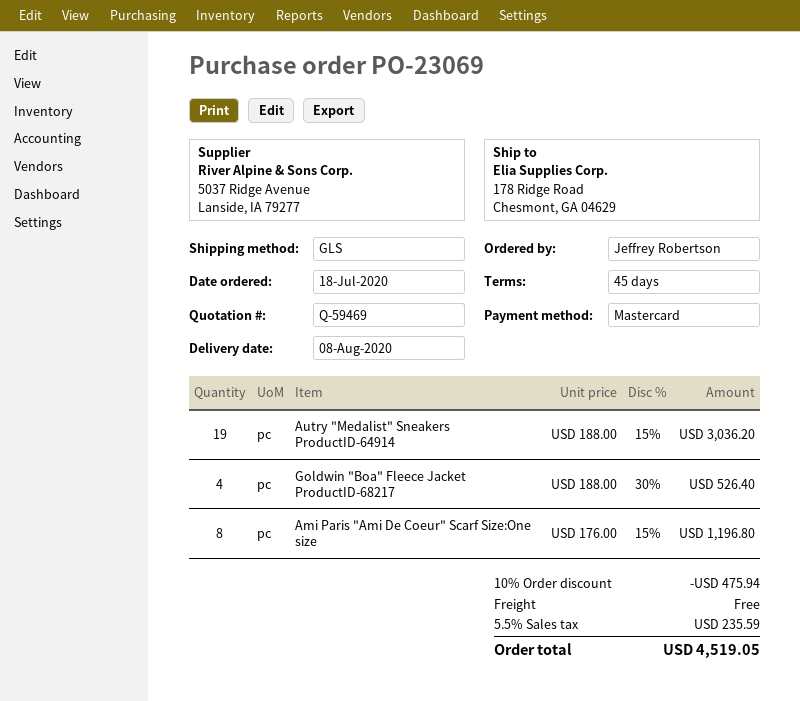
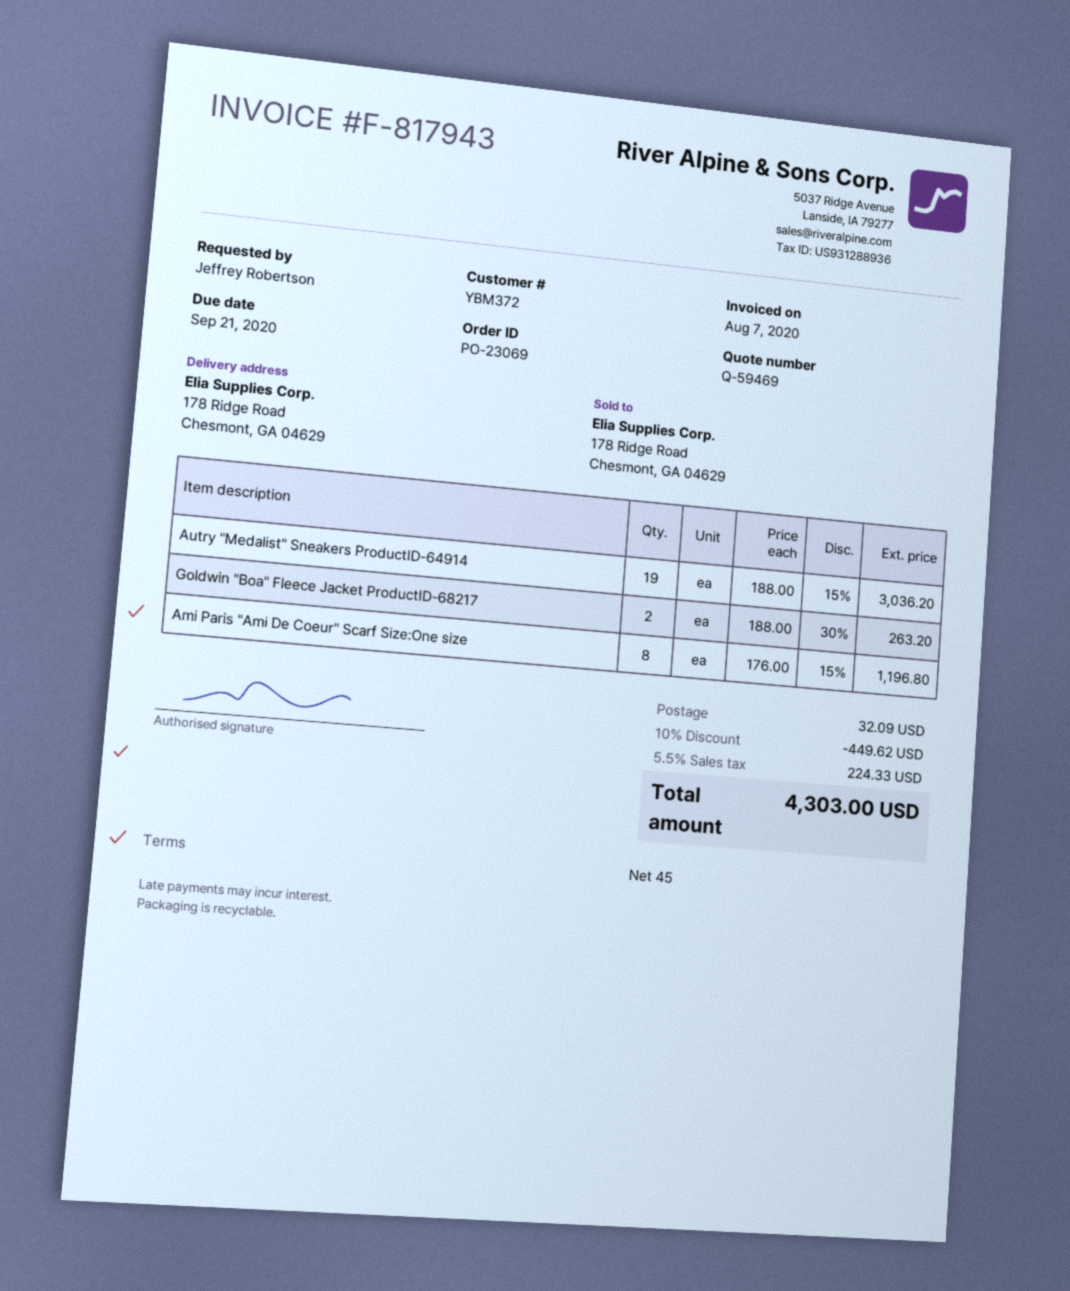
Goldwin "Boa" Fleece Jacket ProductID-68217: 4 x 188.00 - 30% = 526.40 -> 2 x 188.00 - 30% = 263.20
discount: 10% = 475.94 -> 10% = 449.62
shipping: 0.00 -> 32.09
tax: 5.5% = 235.59 -> 5.5% = 224.33
total: 4519.05 -> 4303.00

